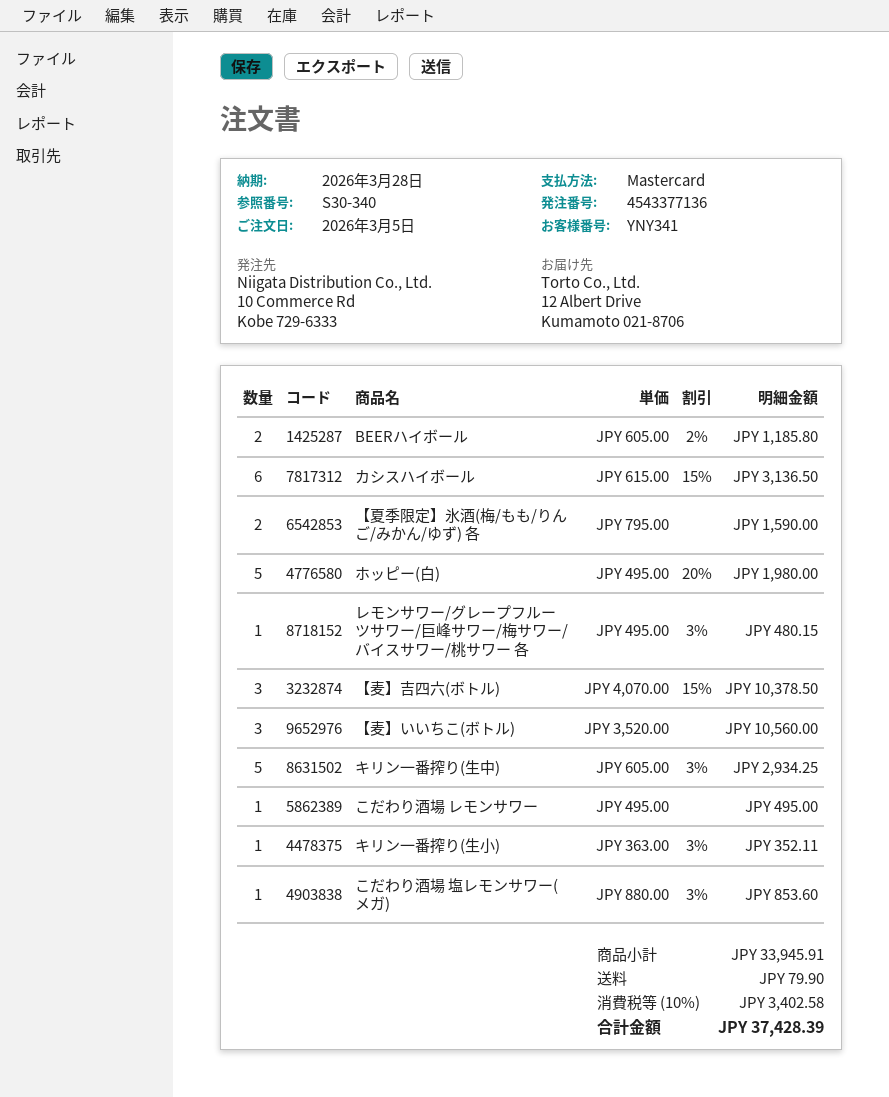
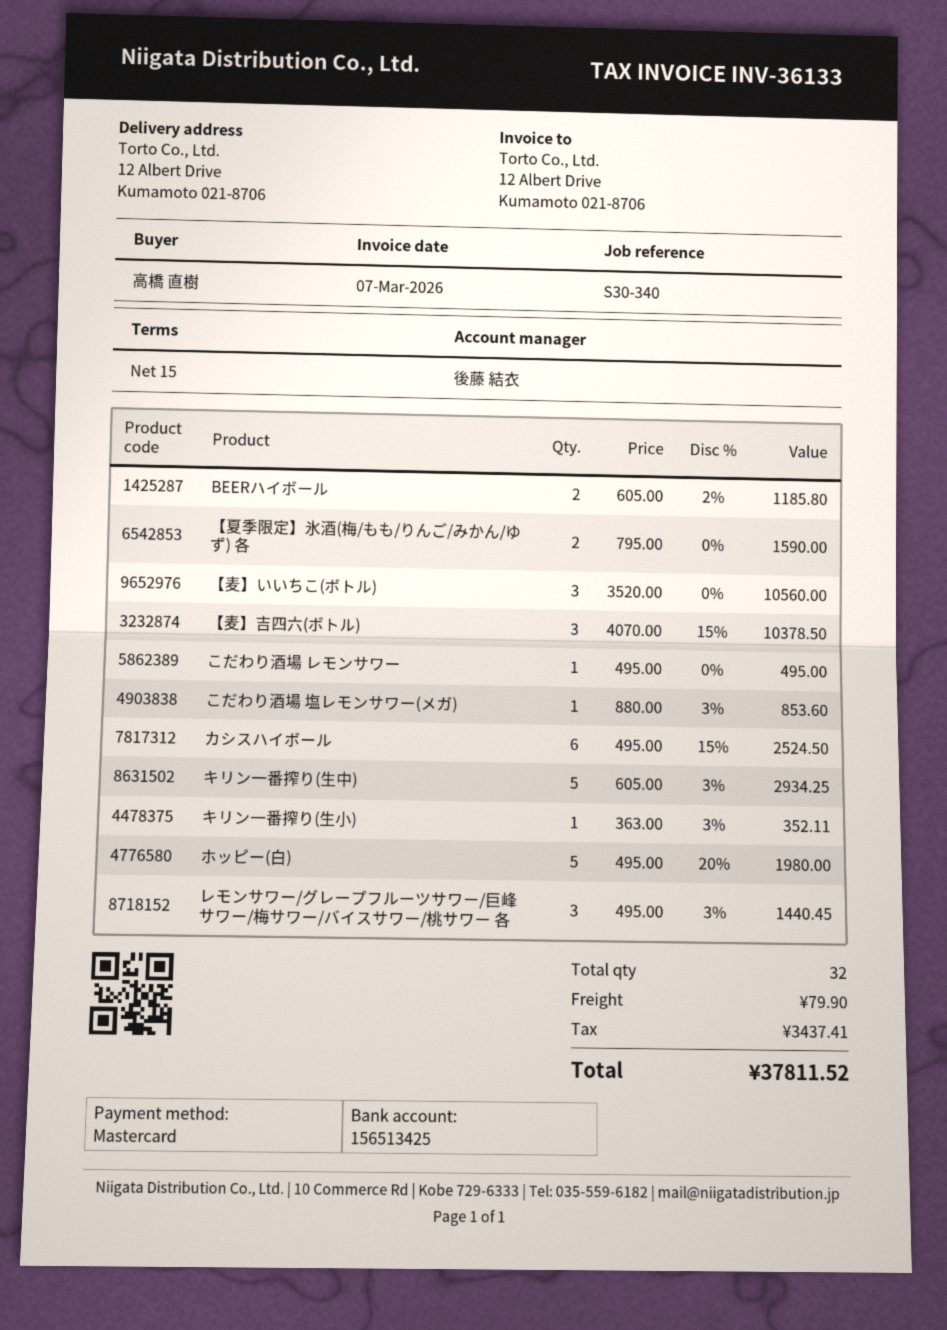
カシスハイボール: 6 x 615.00 - 15% = 3136.50 -> 6 x 495.00 - 15% = 2524.50
レモンサワー/グレープフルーツサワー/巨峰サワー/梅サワー/バイスサワー/桃サワー 各: 1 x 495.00 - 3% = 480.15 -> 3 x 495.00 - 3% = 1440.45
tax: 3402.58 -> 3437.41
total: 37428.39 -> 37811.52

